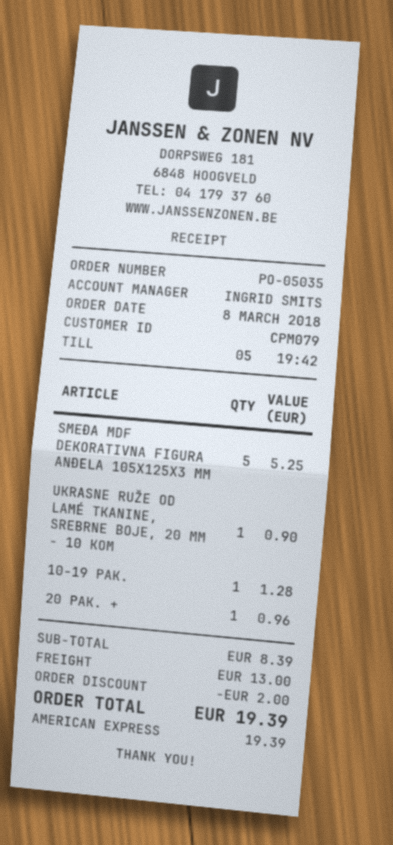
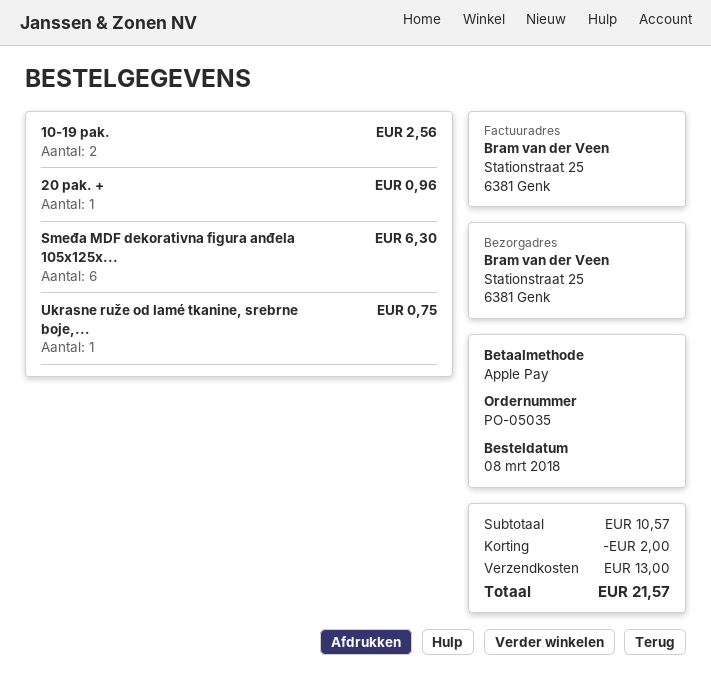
payment method: American Express -> Apple Pay
SMEĐA MDF DEKORATIVNA FIGURA ANĐELA 105X125X3 MM: 5 for 5.25 -> 6 for 6.30
UKRASNE RUŽE OD LAMÉ TKANINE, SREBRNE BOJE, 20 MM - 10 KOM: 1 for 0.90 -> 1 for 0.75
10-19 PAK.: 1 for 1.28 -> 2 for 2.56
subtotal: 8.39 -> 10.57
total: 19.39 -> 21.57

